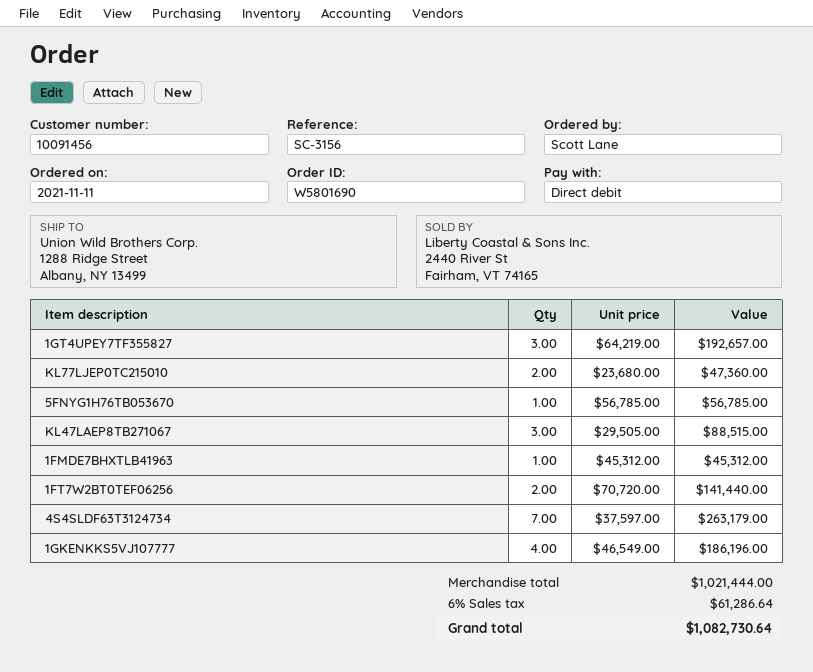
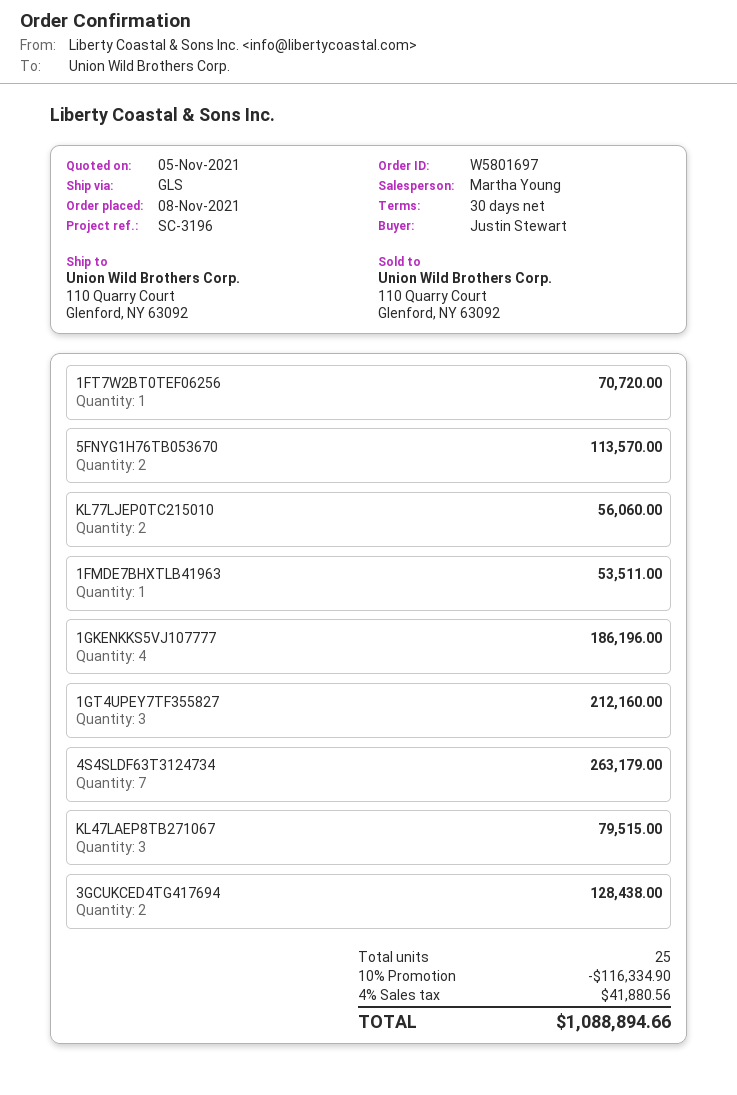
order number: W5801690 -> W5801697
order date: 2021-11-11 -> 2021-11-08
reference: SC-3156 -> SC-3196
ordered by: Scott Lane -> Justin Stewart
ship to: 1288 Ridge Street, Albany, NY 13499 -> 110 Quarry Court, Glenford, NY 63092
1GT4UPEY7TF355827: 3 for 192657.00 -> 3 for 212160.00
KL77LJEP0TC215010: 2 for 47360.00 -> 2 for 56060.00
5FNYG1H76TB053670: 1 for 56785.00 -> 2 for 113570.00
KL47LAEP8TB271067: 3 for 88515.00 -> 3 for 79515.00
1FMDE7BHXTLB41963: 1 for 45312.00 -> 1 for 53511.00
1FT7W2BT0TEF06256: 2 for 141440.00 -> 1 for 70720.00
3GCUKCED4TG417694: none -> 2 for 128438.00
discount: none -> 10% = 116334.90
tax: 6% = 61286.64 -> 4% = 41880.56
total: 1082730.64 -> 1088894.66

